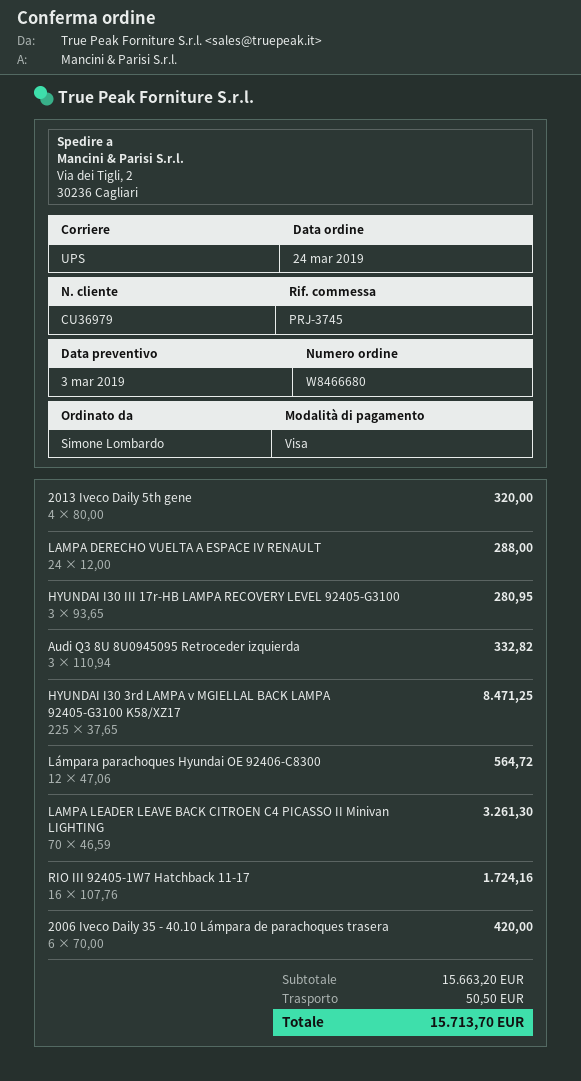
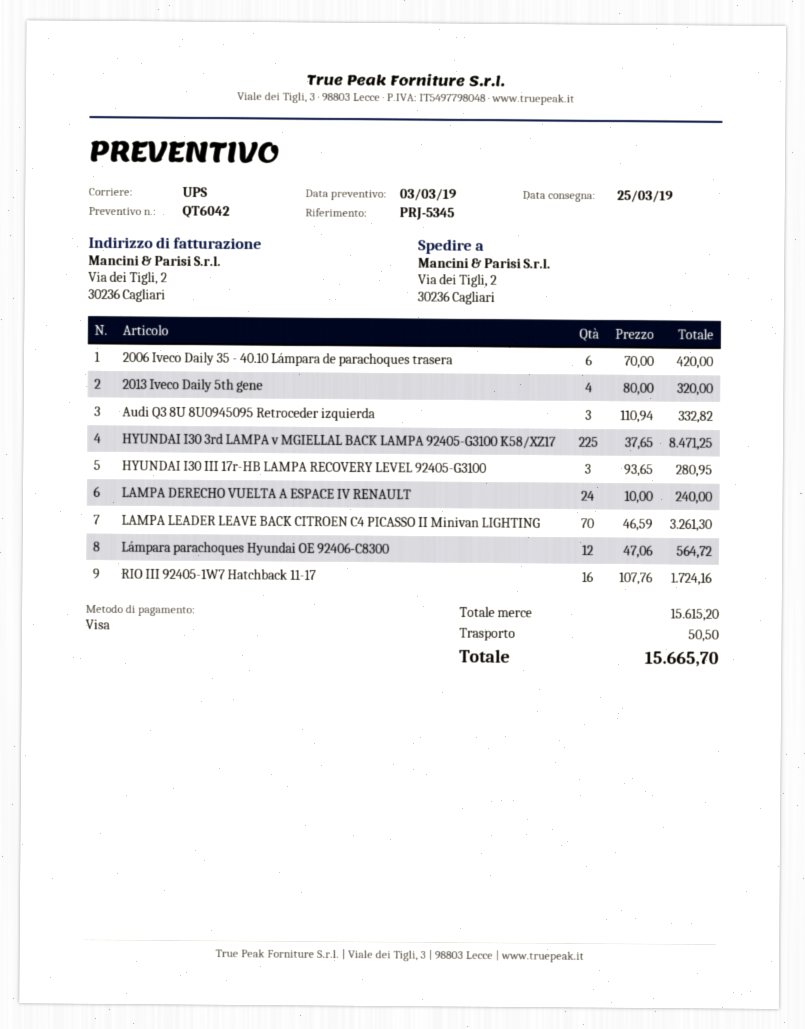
reference: PRJ-3745 -> PRJ-5345
LAMPA DERECHO VUELTA A ESPACE IV RENAULT: 24 x 12.00 = 288.00 -> 24 x 10.00 = 240.00
subtotal: 15663.20 -> 15615.20
total: 15713.70 -> 15665.70

